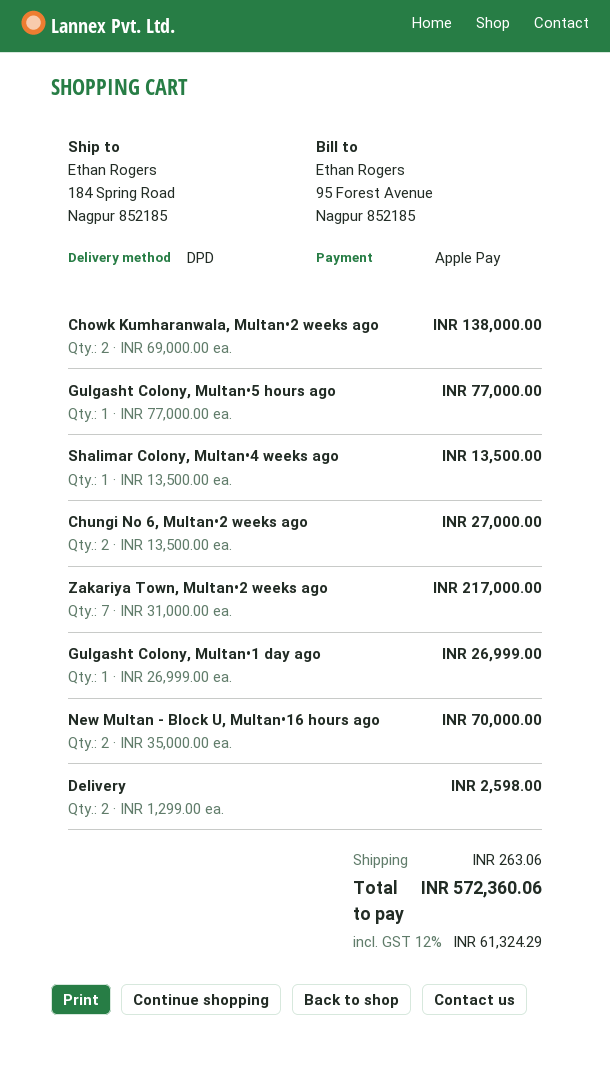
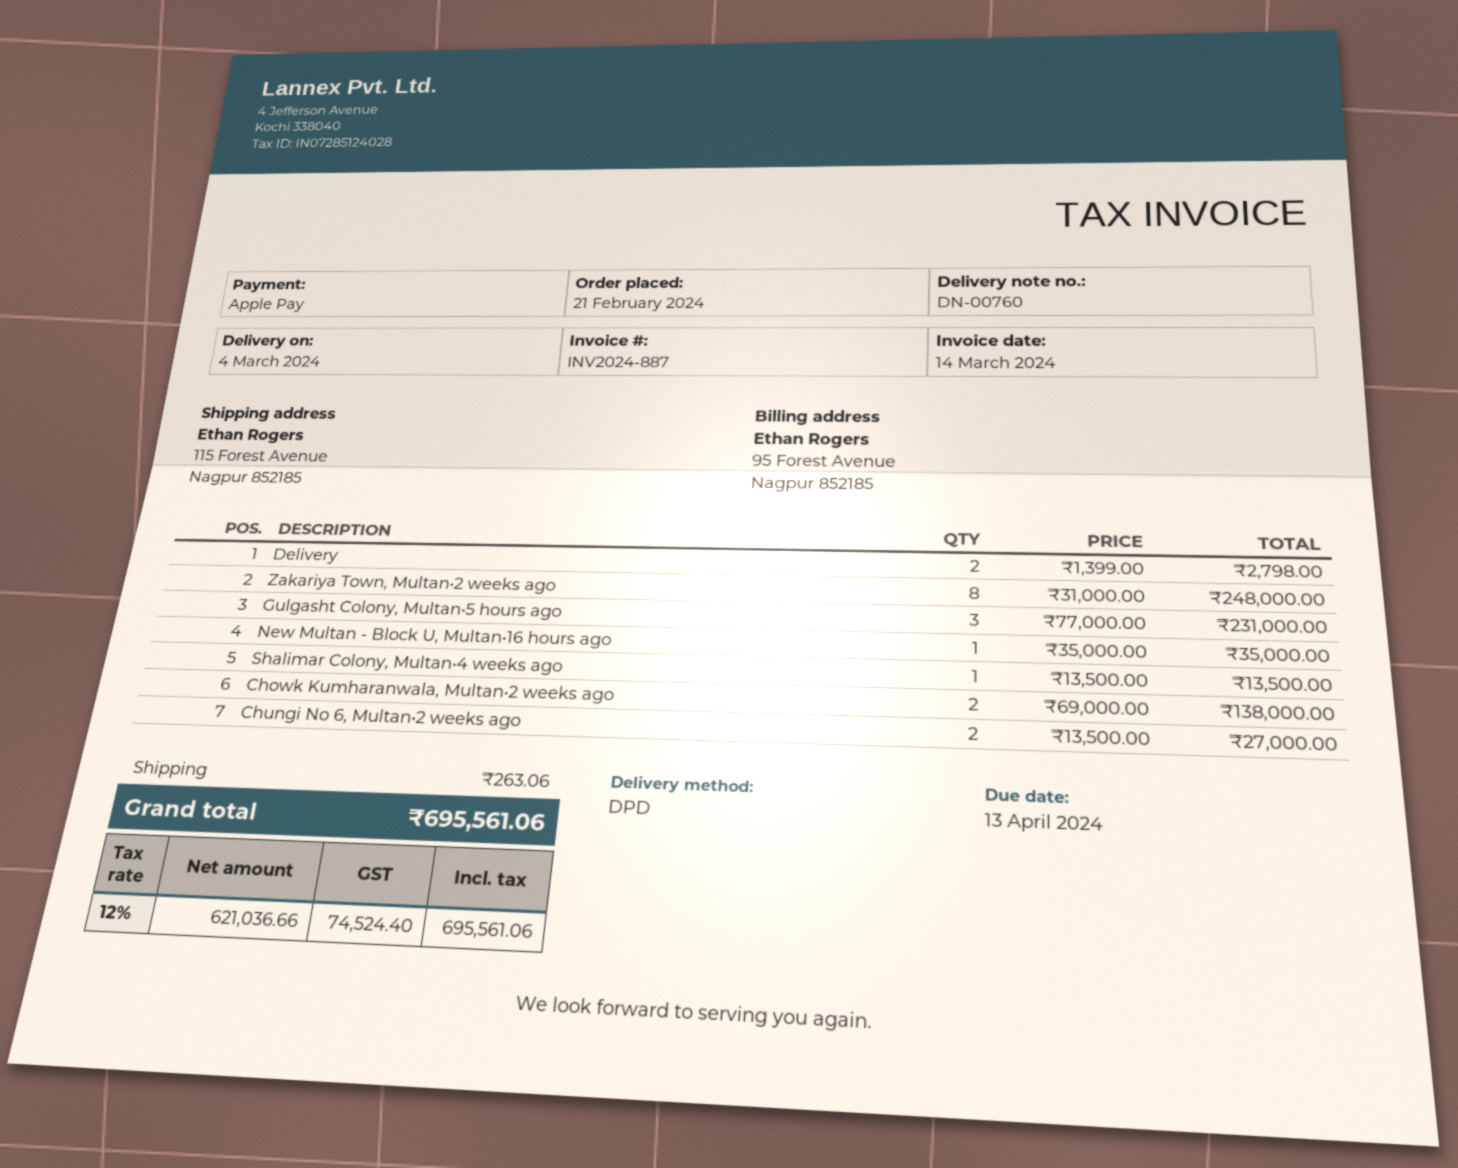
ship to: 184 Spring Road, Nagpur 852185 -> 115 Forest Avenue, Nagpur 852185
Gulgasht Colony, Multan•5 hours ago: 1 x 77000.00 = 77000.00 -> 3 x 77000.00 = 231000.00
Zakariya Town, Multan•2 weeks ago: 7 x 31000.00 = 217000.00 -> 8 x 31000.00 = 248000.00
Gulgasht Colony, Multan•1 day ago: 1 x 26999.00 = 26999.00 -> none
New Multan - Block U, Multan•16 hours ago: 2 x 35000.00 = 70000.00 -> 1 x 35000.00 = 35000.00
Delivery: 2 x 1299.00 = 2598.00 -> 2 x 1399.00 = 2798.00
tax: 12% = 61324.29 -> 12% = 74524.40
total: 572360.06 -> 695561.06

